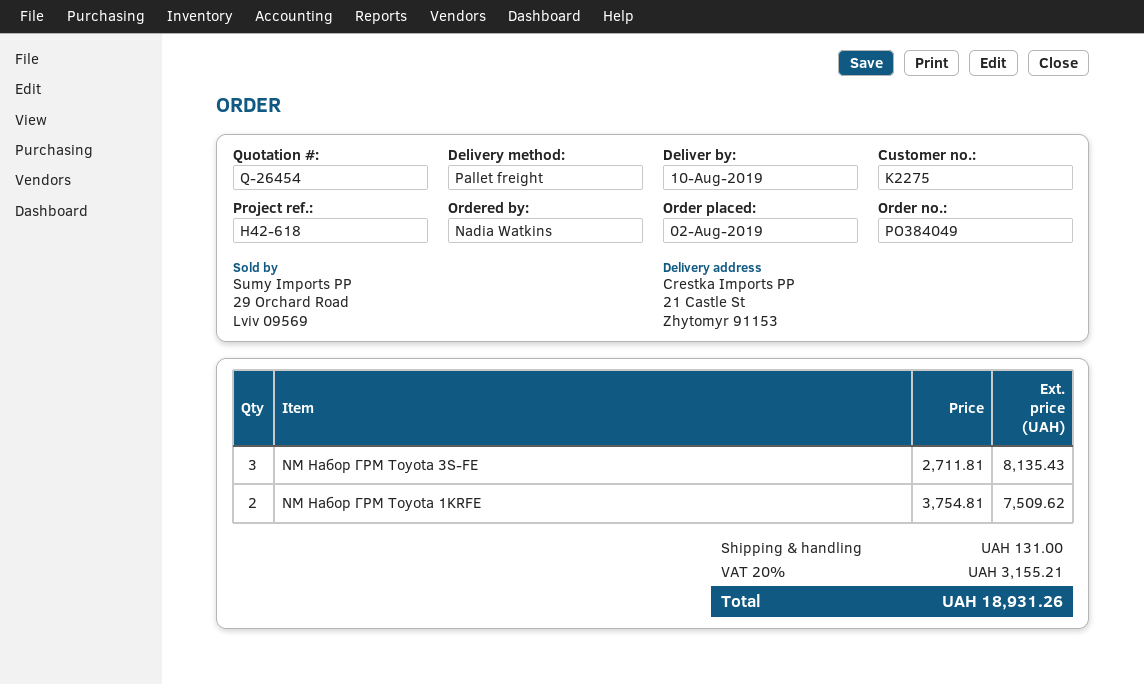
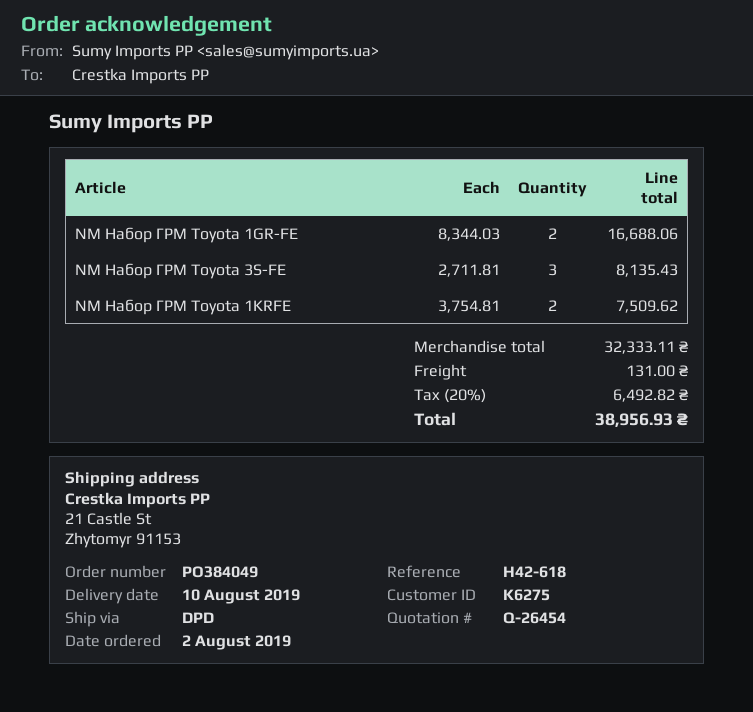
customer number: K2275 -> K6275
shipping method: pallet freight -> DPD
NM Набор ГРМ Toyota 1GR-FE: none -> 2 x 8344.03 = 16688.06
tax: 20% = 3155.21 -> 20% = 6492.82
total: 18931.26 -> 38956.93

